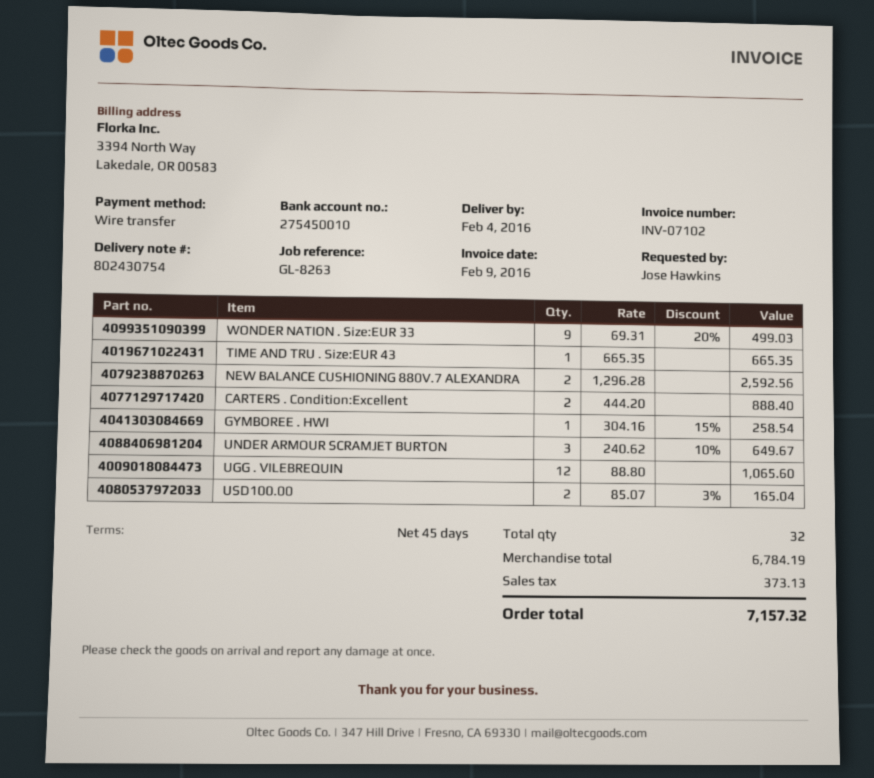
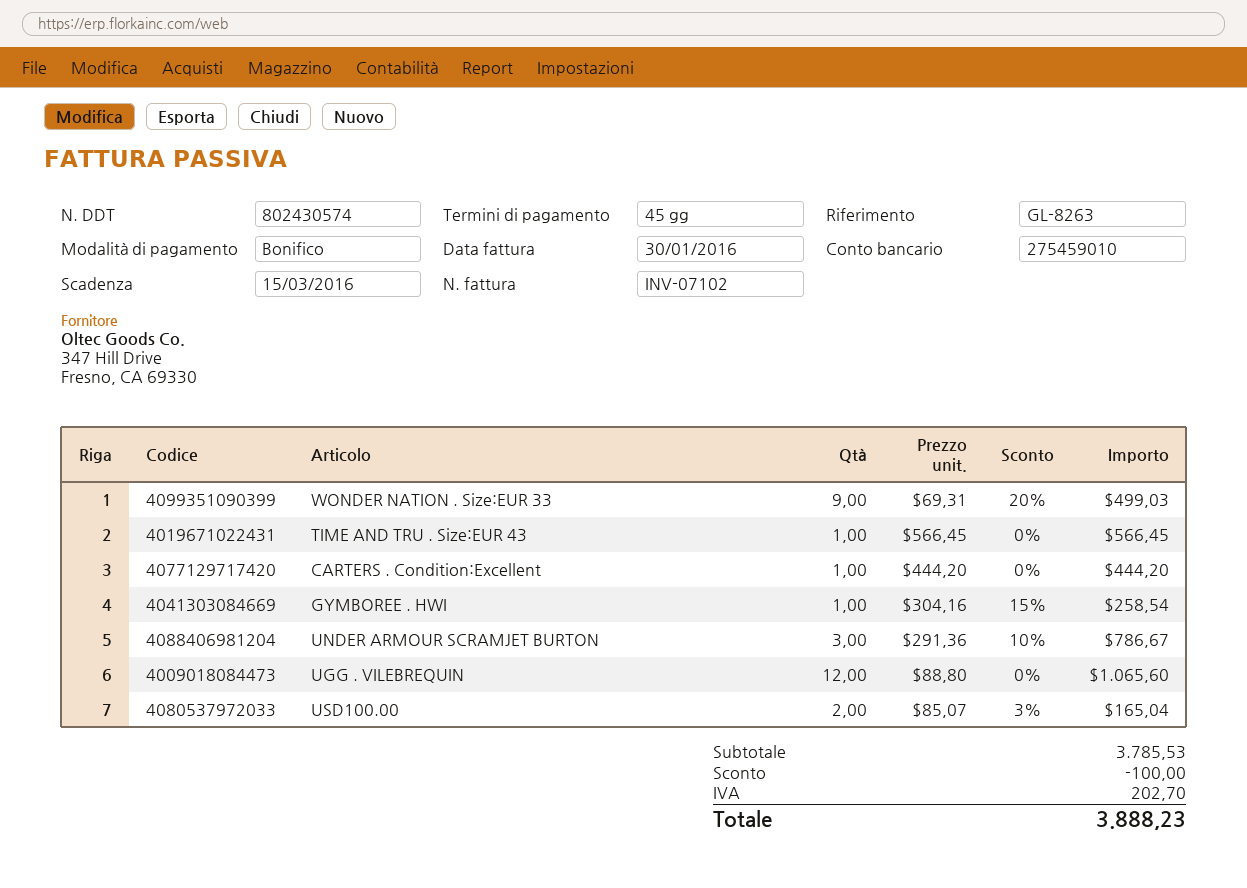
delivery note number: 802430754 -> 802430574
invoice date: 2016-02-09 -> 2016-01-30
bank account: 275450010 -> 275459010
TIME AND TRU . Size:EUR 43: 1 x 665.35 = 665.35 -> 1 x 566.45 = 566.45
NEW BALANCE CUSHIONING 880V.7 ALEXANDRA: 2 x 1296.28 = 2592.56 -> none
CARTERS . Condition:Excellent: 2 x 444.20 = 888.40 -> 1 x 444.20 = 444.20
UNDER ARMOUR SCRAMJET BURTON: 3 x 240.62 - 10% = 649.67 -> 3 x 291.36 - 10% = 786.67
subtotal: 6784.19 -> 3785.53
discount: none -> 100.00
tax: 373.13 -> 202.70
total: 7157.32 -> 3888.23

